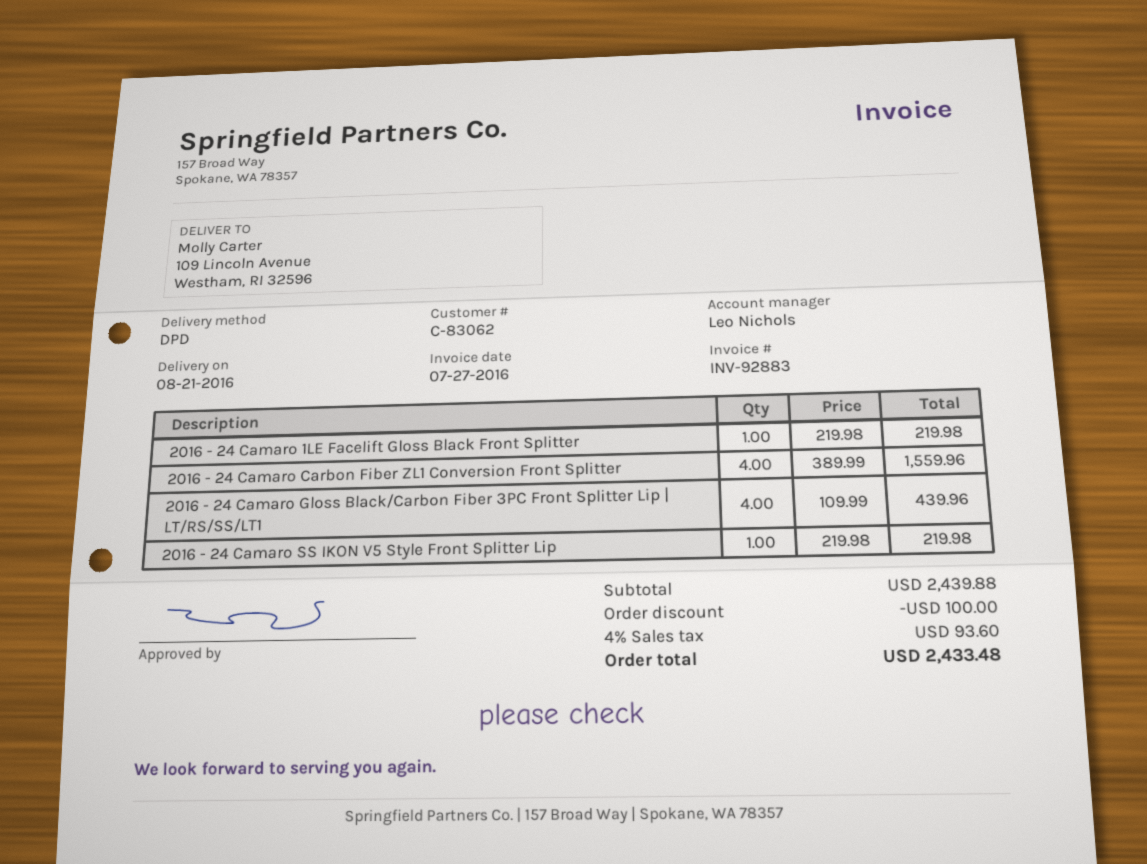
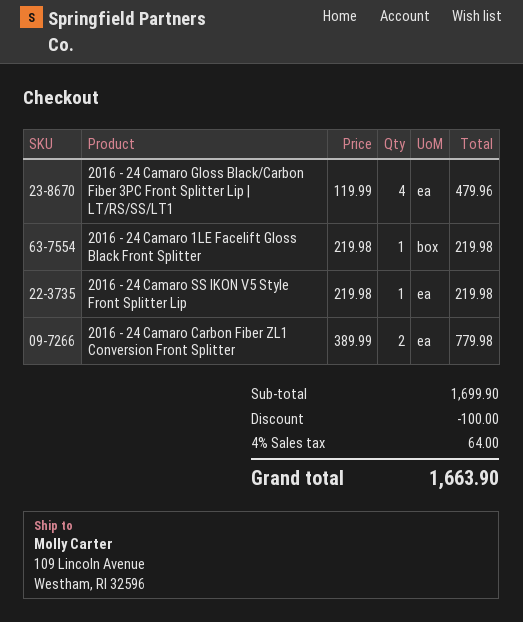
2016 - 24 Camaro Carbon Fiber ZL1 Conversion Front Splitter: 4 x 389.99 = 1559.96 -> 2 x 389.99 = 779.98
2016 - 24 Camaro Gloss Black/Carbon Fiber 3PC Front Splitter Lip | LT/RS/SS/LT1: 4 x 109.99 = 439.96 -> 4 x 119.99 = 479.96
subtotal: 2439.88 -> 1699.90
tax: 4% = 93.60 -> 4% = 64.00
total: 2433.48 -> 1663.90

